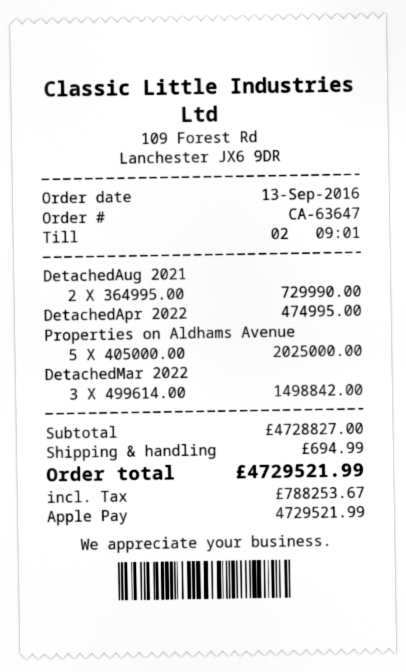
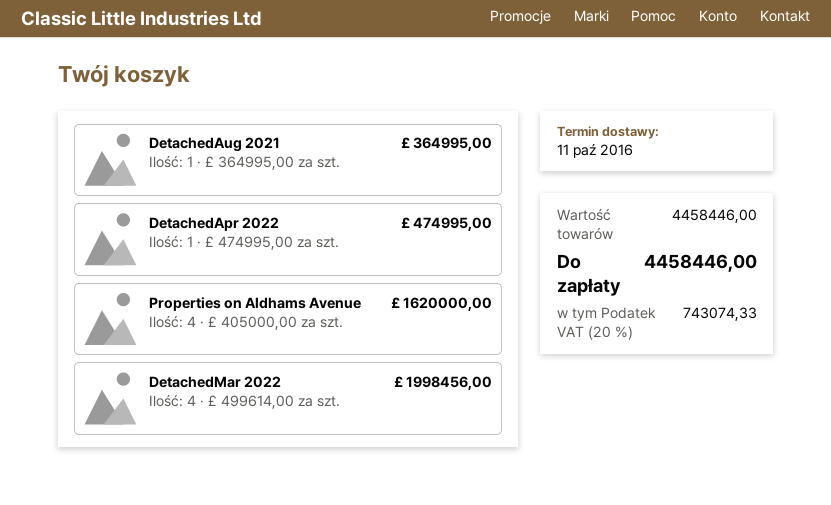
DetachedAug 2021: 2 x 364995.00 = 729990.00 -> 1 x 364995.00 = 364995.00
Properties on Aldhams Avenue: 5 x 405000.00 = 2025000.00 -> 4 x 405000.00 = 1620000.00
DetachedMar 2022: 3 x 499614.00 = 1498842.00 -> 4 x 499614.00 = 1998456.00
subtotal: 4728827.00 -> 4458446.00
shipping: 694.99 -> none
tax: 788253.67 -> 743074.33
total: 4729521.99 -> 4458446.00

